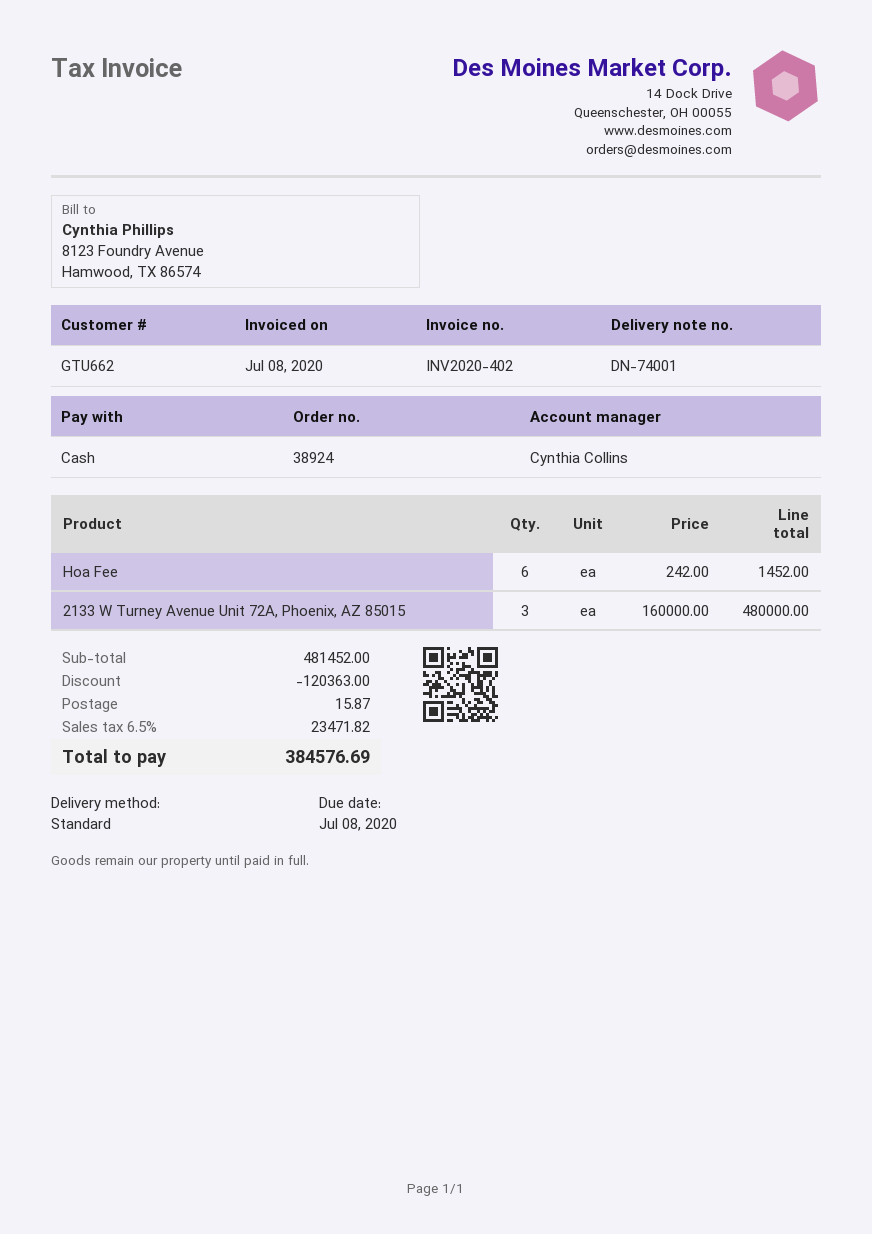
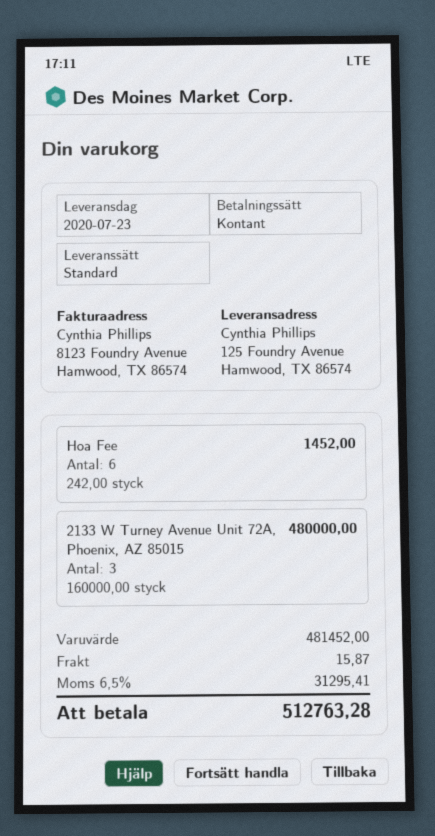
discount: 120363.00 -> none
tax: 6.5% = 23471.82 -> 6.5% = 31295.41
total: 384576.69 -> 512763.28

